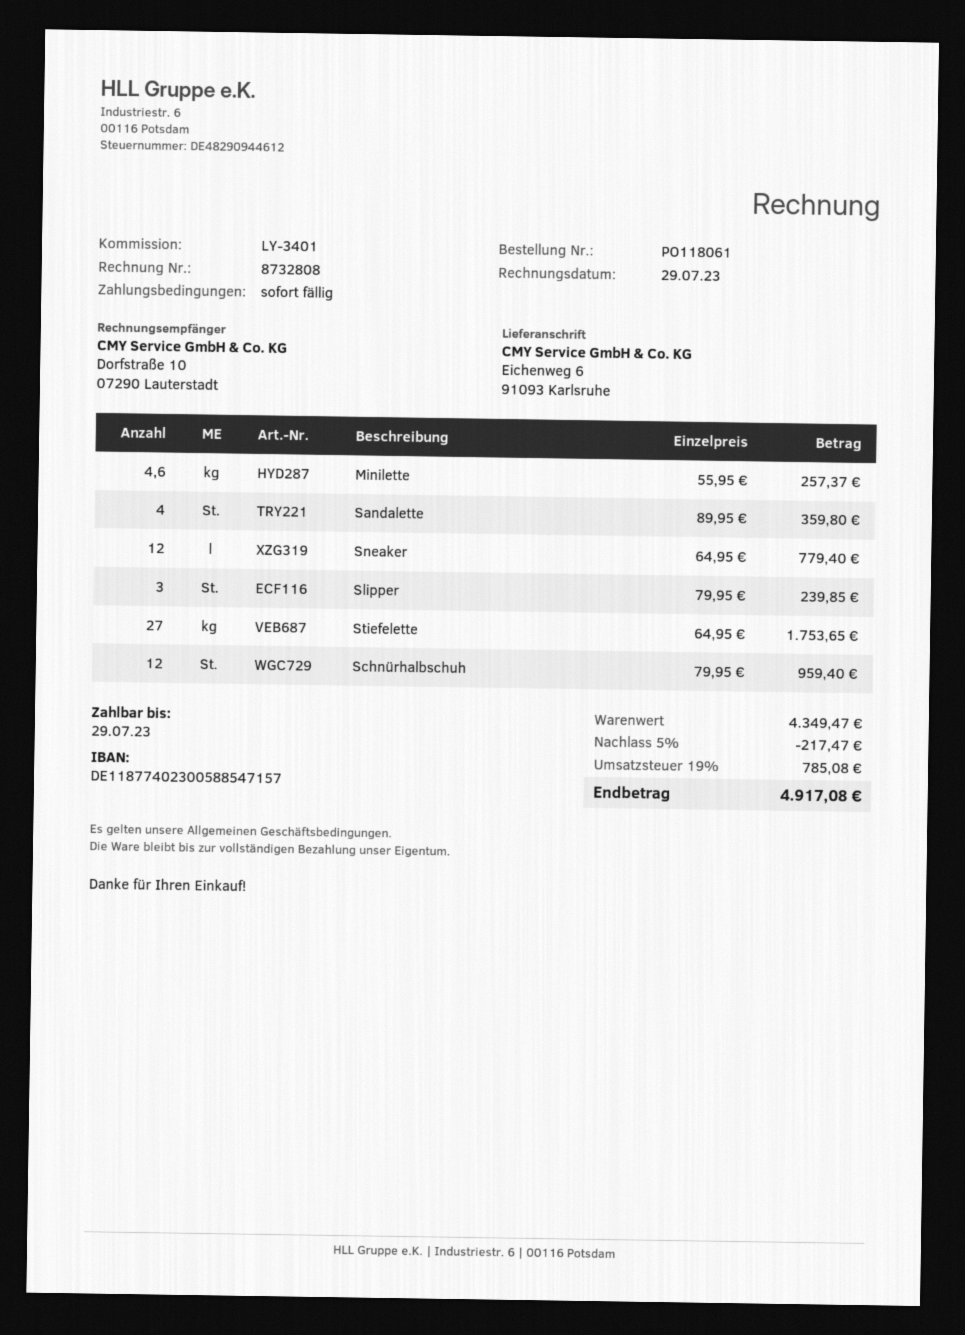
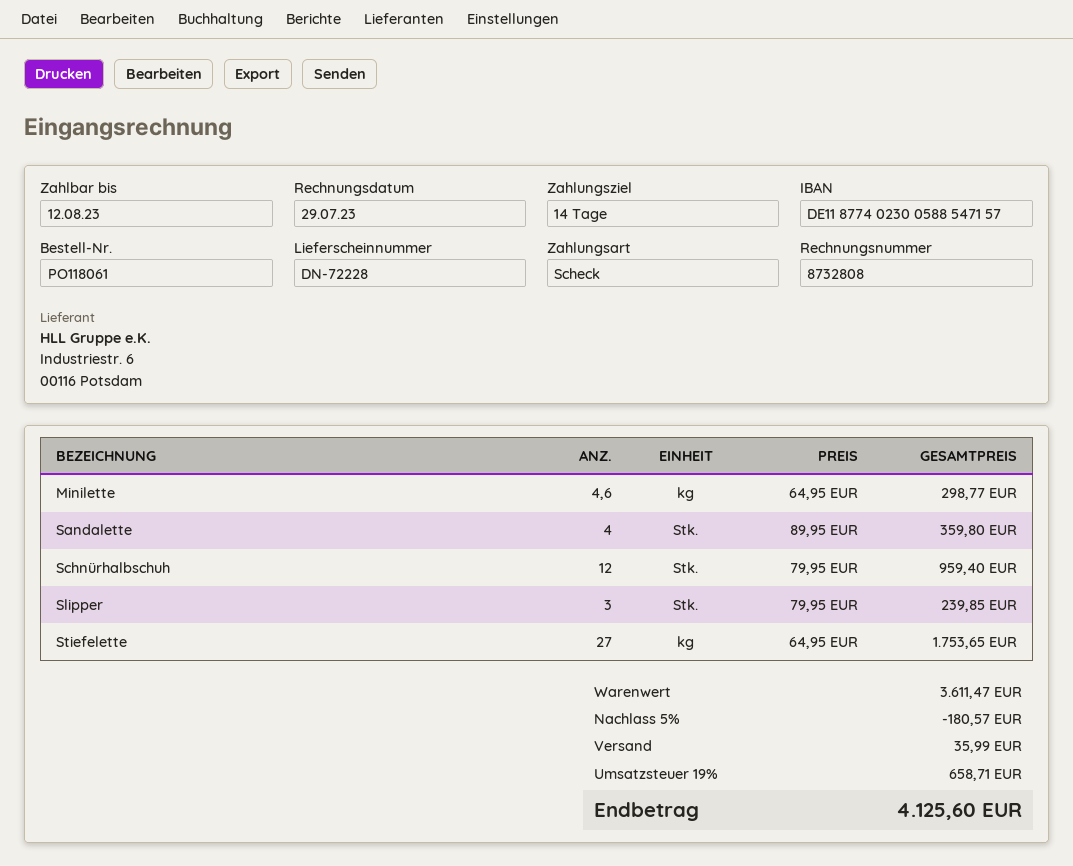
payment terms: on receipt -> 14 days
due date: 2023-07-29 -> 2023-08-12
Minilette: 4.6 x 55.95 = 257.37 -> 4.6 x 64.95 = 298.77
Sneaker: 12 x 64.95 = 779.40 -> none
subtotal: 4349.47 -> 3611.47
discount: 5% = 217.47 -> 5% = 180.57
shipping: none -> 35.99
tax: 19% = 785.08 -> 19% = 658.71
total: 4917.08 -> 4125.60

